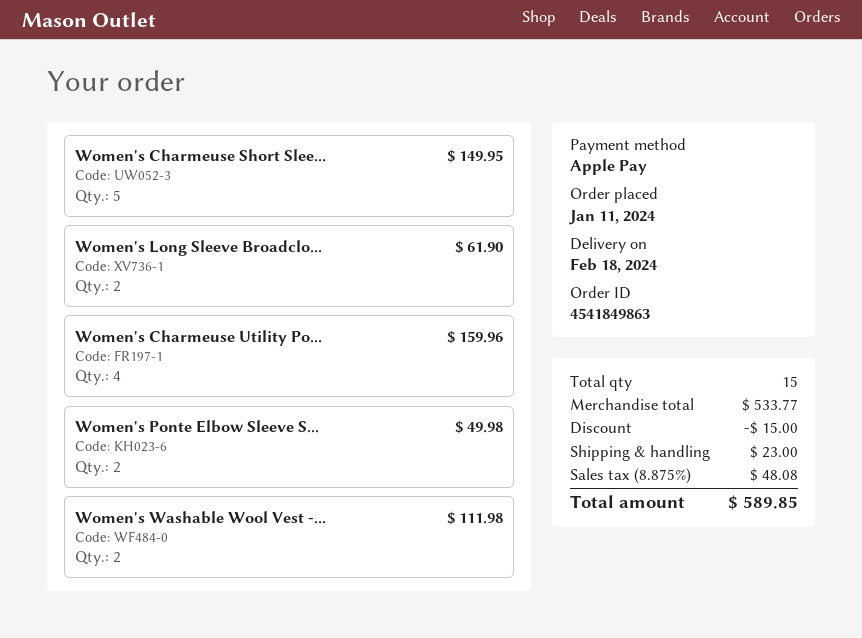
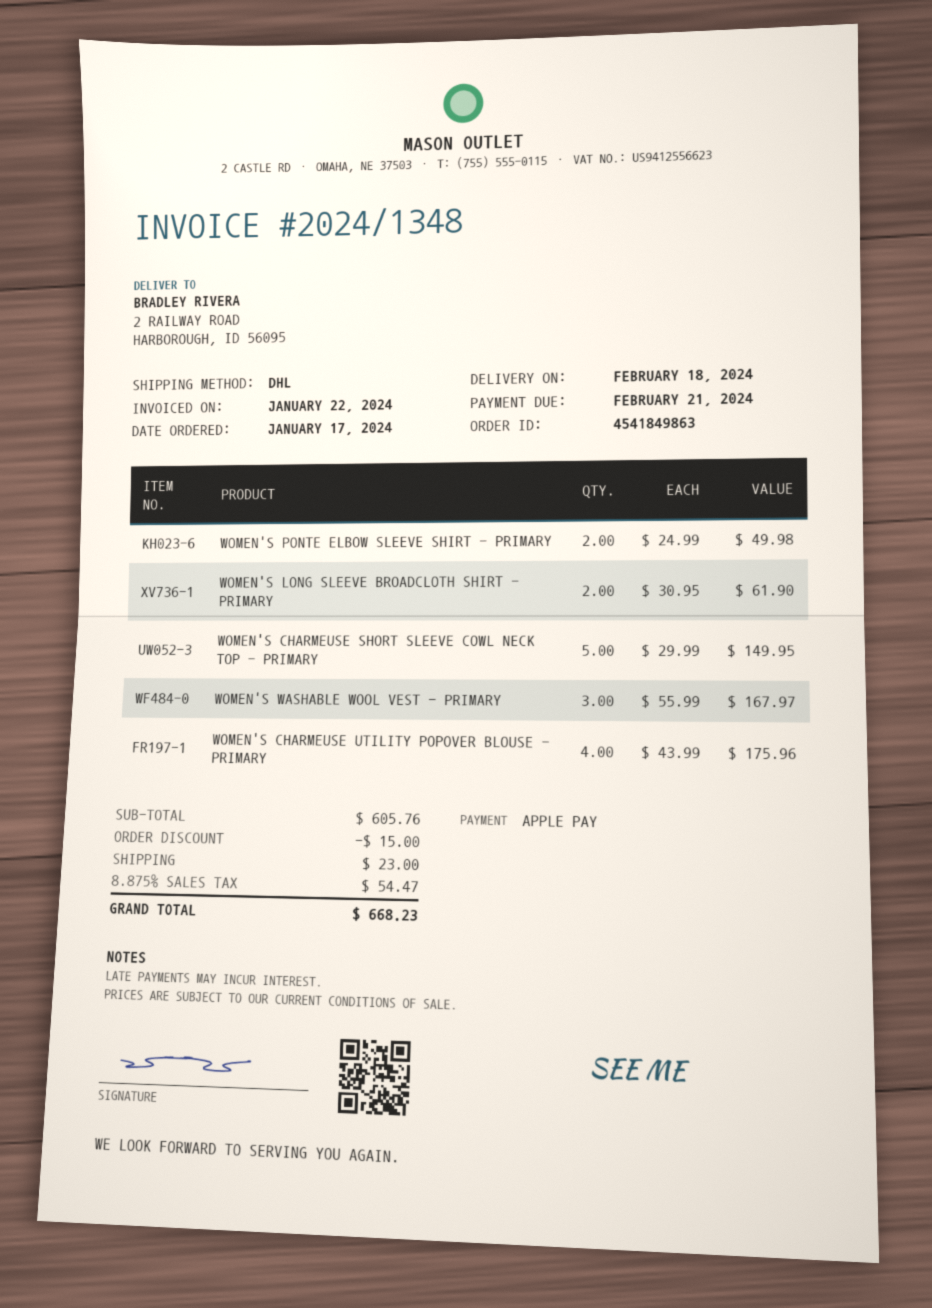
order date: 2024-01-11 -> 2024-01-17
Women's Charmeuse Utility Po...: 4 for 159.96 -> 4 for 175.96
Women's Washable Wool Vest -...: 2 for 111.98 -> 3 for 167.97
subtotal: 533.77 -> 605.76
tax: 8.875% = 48.08 -> 8.875% = 54.47
total: 589.85 -> 668.23

